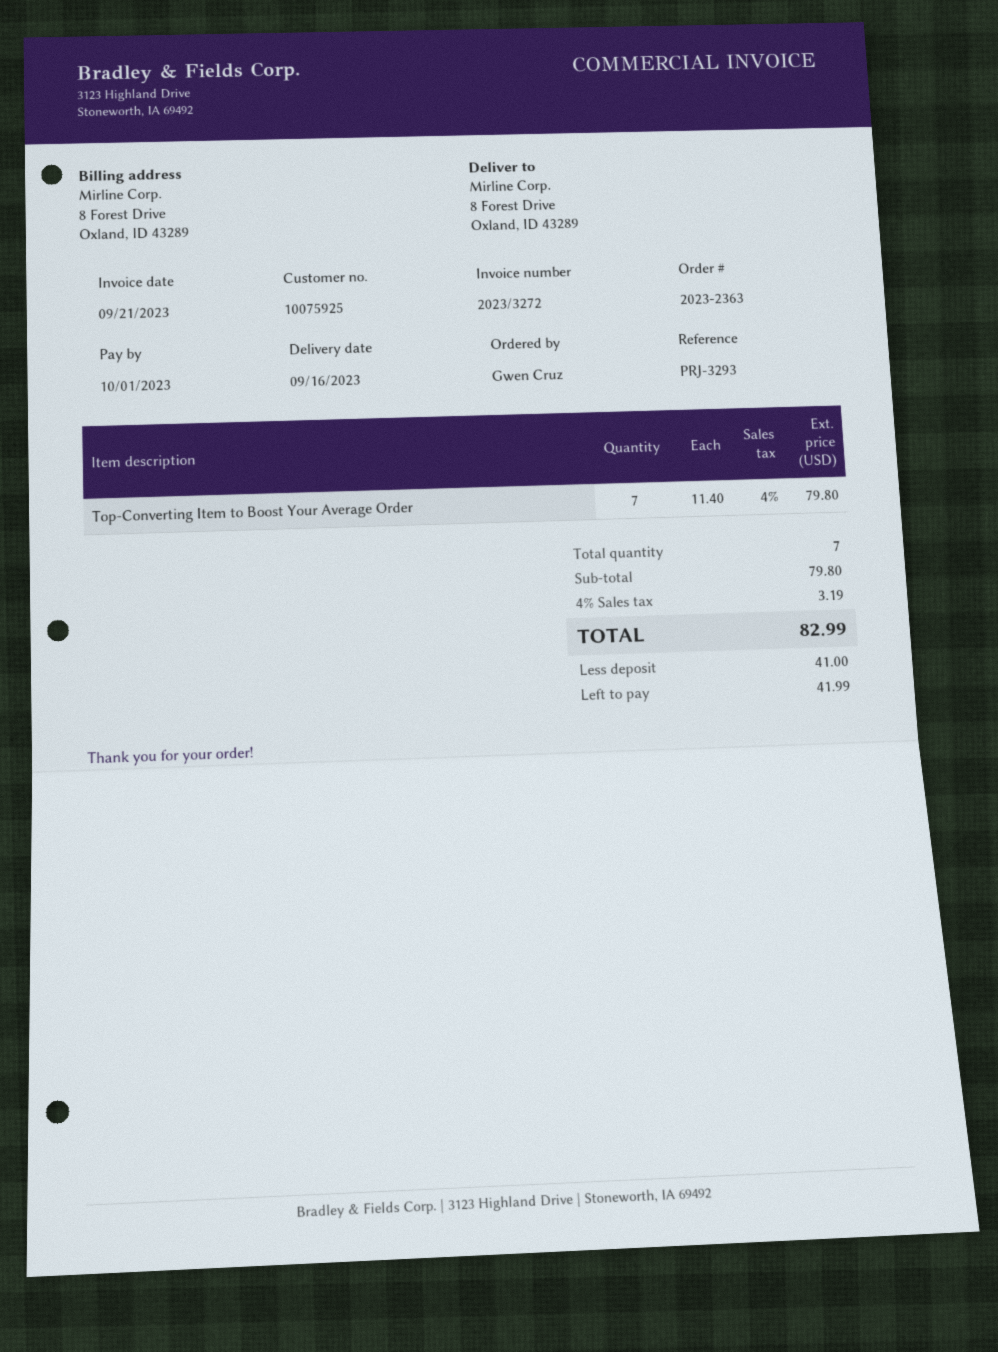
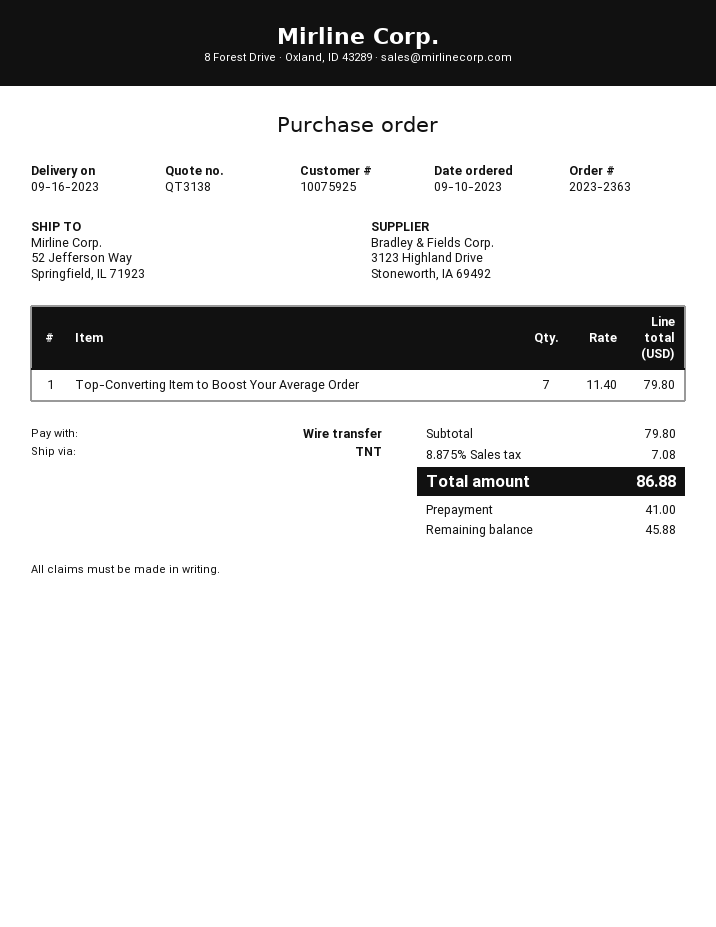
ship to: 8 Forest Drive, Oxland, ID 43289 -> 52 Jefferson Way, Springfield, IL 71923
tax: 4% = 3.19 -> 8.875% = 7.08
total: 82.99 -> 86.88
balance: 41.99 -> 45.88

